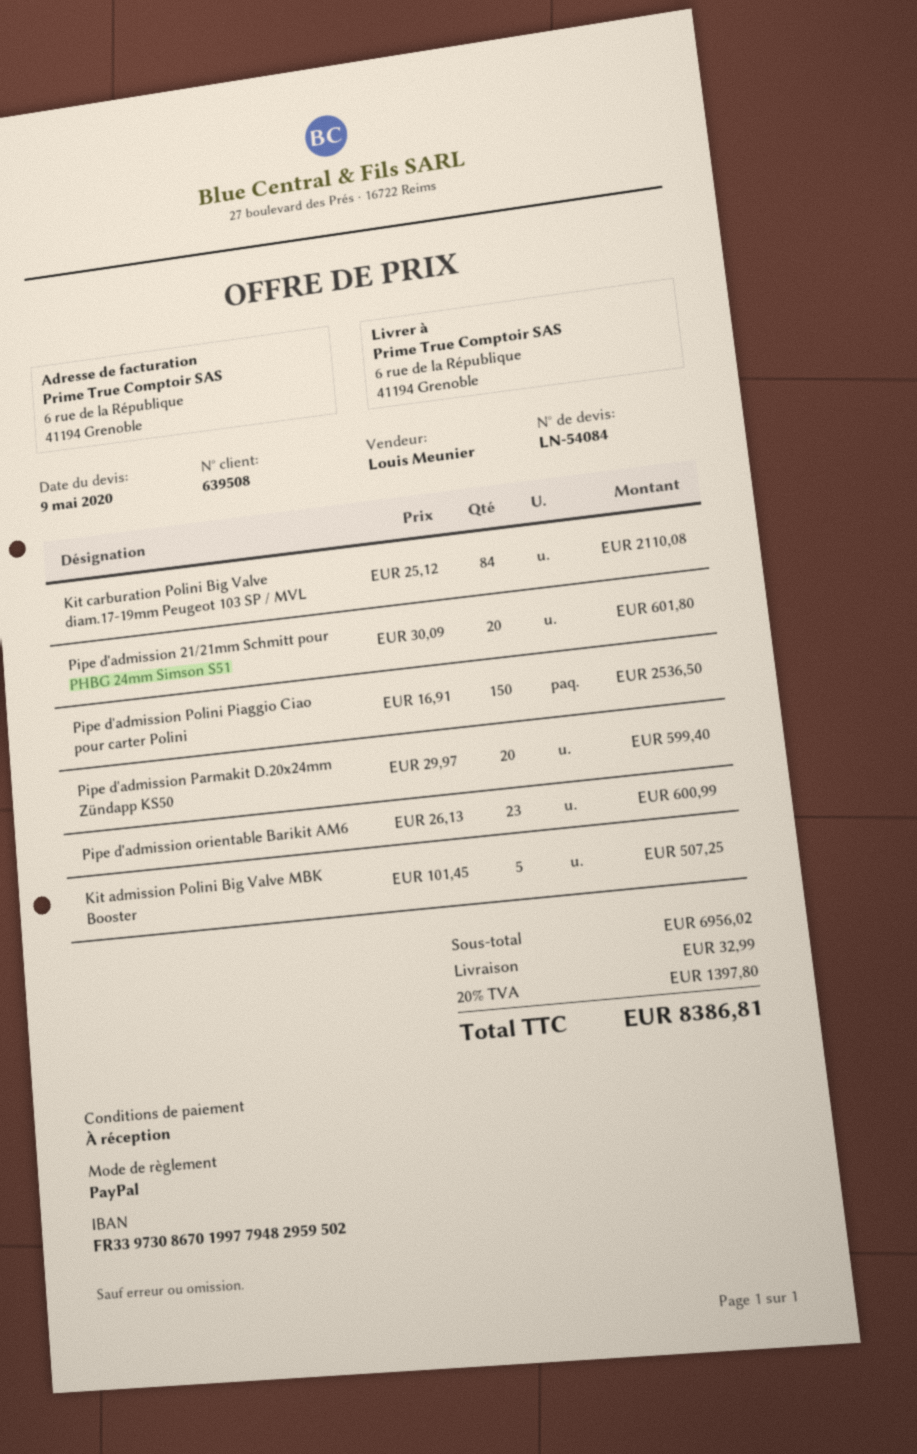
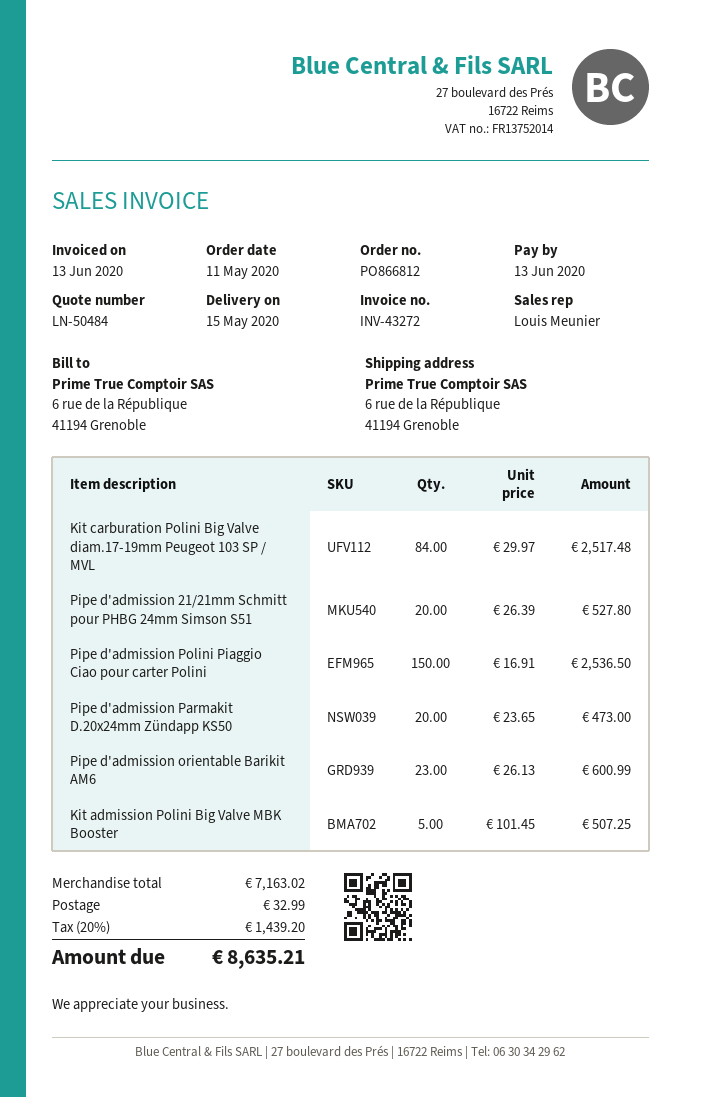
quote number: LN-54084 -> LN-50484
Kit carburation Polini Big Valve diam.17-19mm Peugeot 103 SP / MVL: 84 x 25.12 = 2110.08 -> 84 x 29.97 = 2517.48
Pipe d'admission 21/21mm Schmitt pour PHBG 24mm Simson S51: 20 x 30.09 = 601.80 -> 20 x 26.39 = 527.80
Pipe d'admission Parmakit D.20x24mm Zündapp KS50: 20 x 29.97 = 599.40 -> 20 x 23.65 = 473.00
subtotal: 6956.02 -> 7163.02
tax: 20% = 1397.80 -> 20% = 1439.20
total: 8386.81 -> 8635.21

